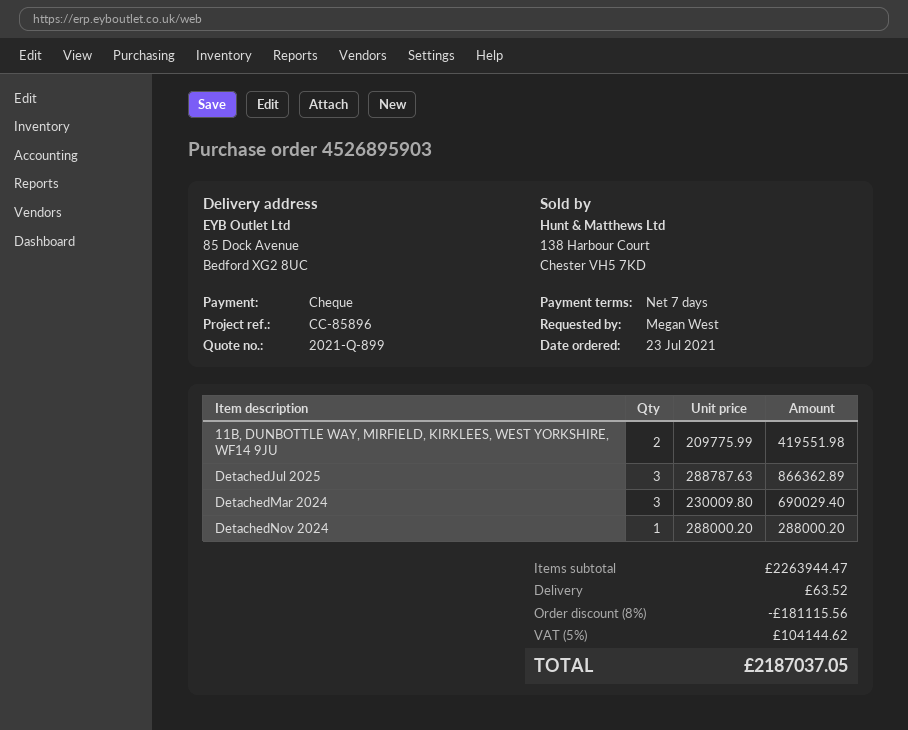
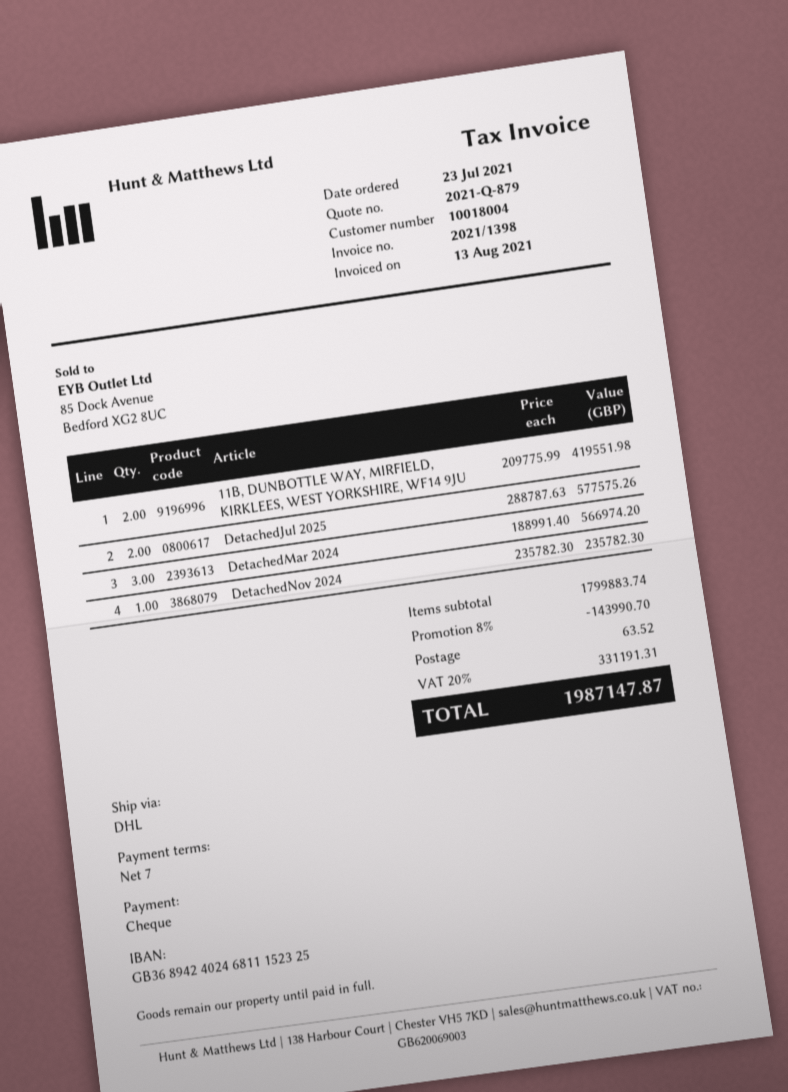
quote number: 2021-Q-899 -> 2021-Q-879
DetachedJul 2025: 3 x 288787.63 = 866362.89 -> 2 x 288787.63 = 577575.26
DetachedMar 2024: 3 x 230009.80 = 690029.40 -> 3 x 188991.40 = 566974.20
DetachedNov 2024: 1 x 288000.20 = 288000.20 -> 1 x 235782.30 = 235782.30
subtotal: 2263944.47 -> 1799883.74
discount: 8% = 181115.56 -> 8% = 143990.70
tax: 5% = 104144.62 -> 20% = 331191.31
total: 2187037.05 -> 1987147.87

